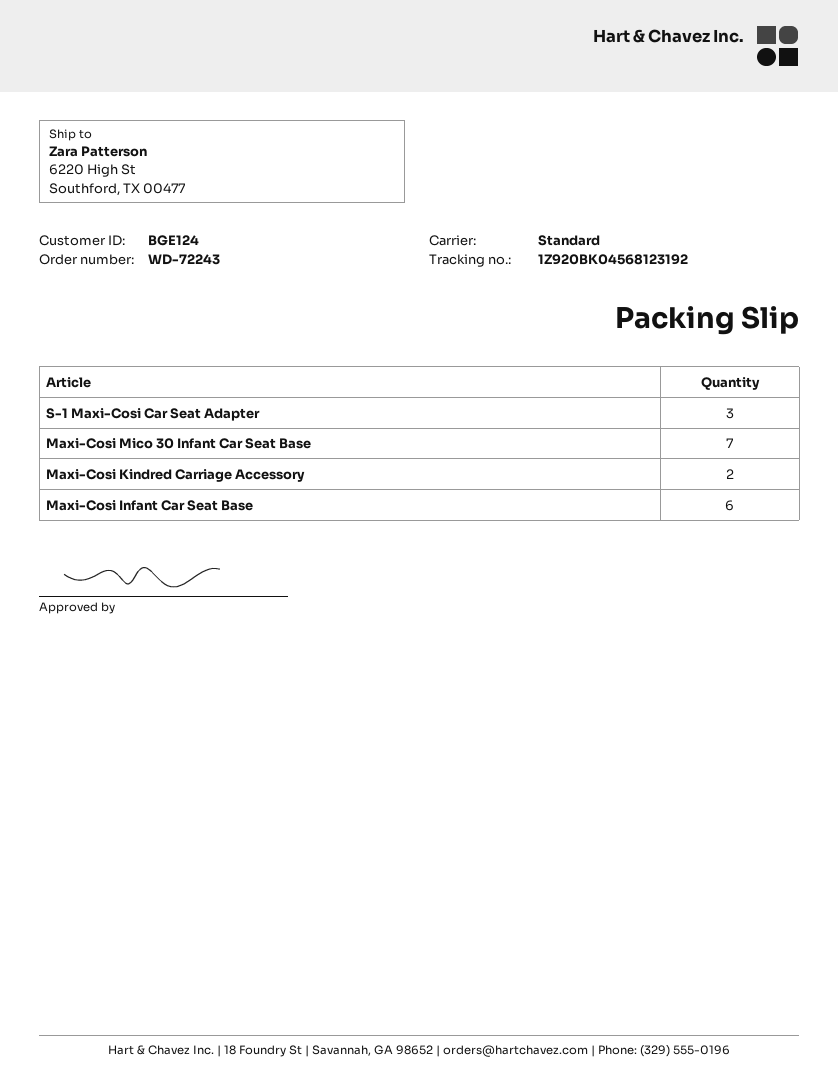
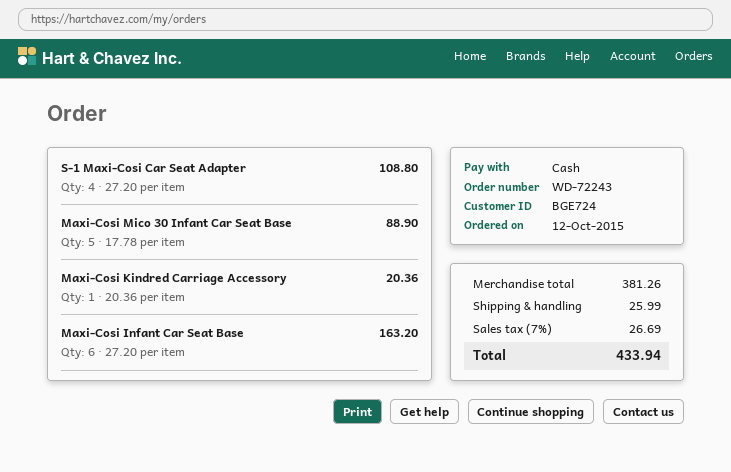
customer number: BGE124 -> BGE724
S-1 Maxi-Cosi Car Seat Adapter: 3 -> 4
Maxi-Cosi Mico 30 Infant Car Seat Base: 7 -> 5
Maxi-Cosi Kindred Carriage Accessory: 2 -> 1

